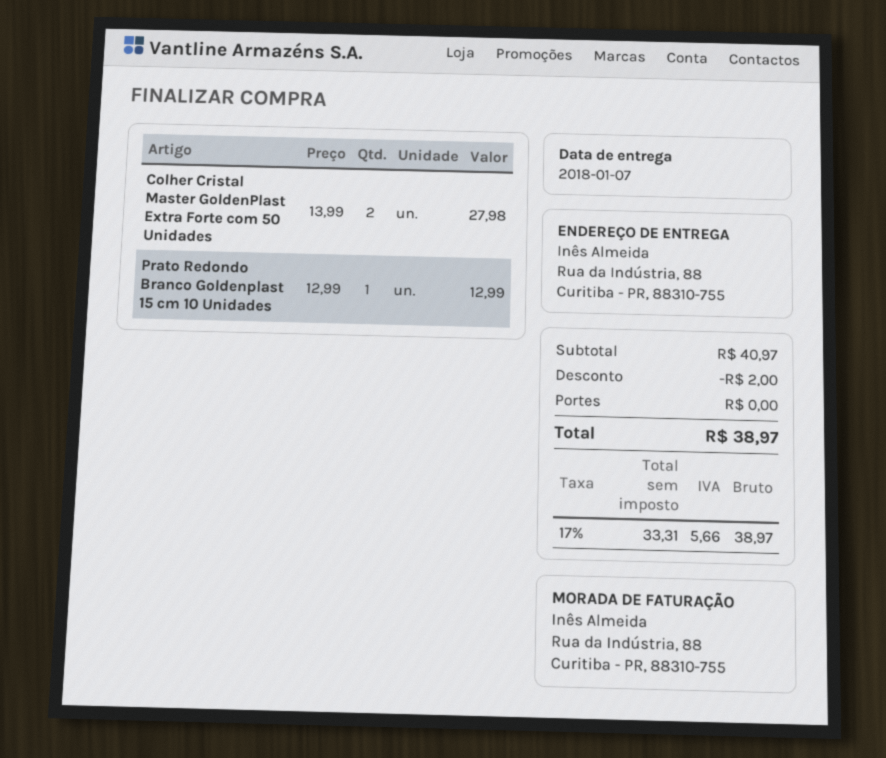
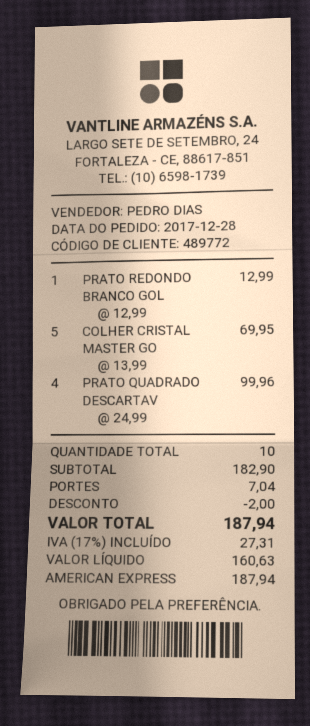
Colher Cristal Master GoldenPlast Extra Forte com 50 Unidades: 2 x 13.99 = 27.98 -> 5 x 13.99 = 69.95
PRATO QUADRADO DESCARTAV: none -> 4 x 24.99 = 99.96
subtotal: 40.97 -> 182.90
shipping: 0.00 -> 7.04
net: 33.31 -> 160.63
tax: 17% = 5.66 -> 17% = 27.31
total: 38.97 -> 187.94

